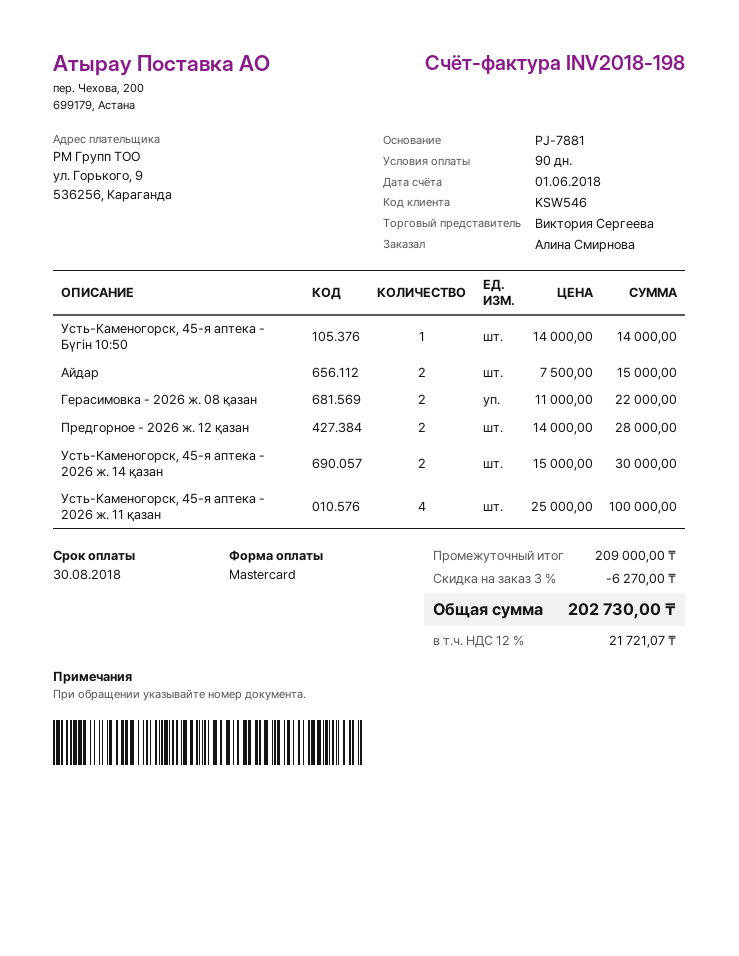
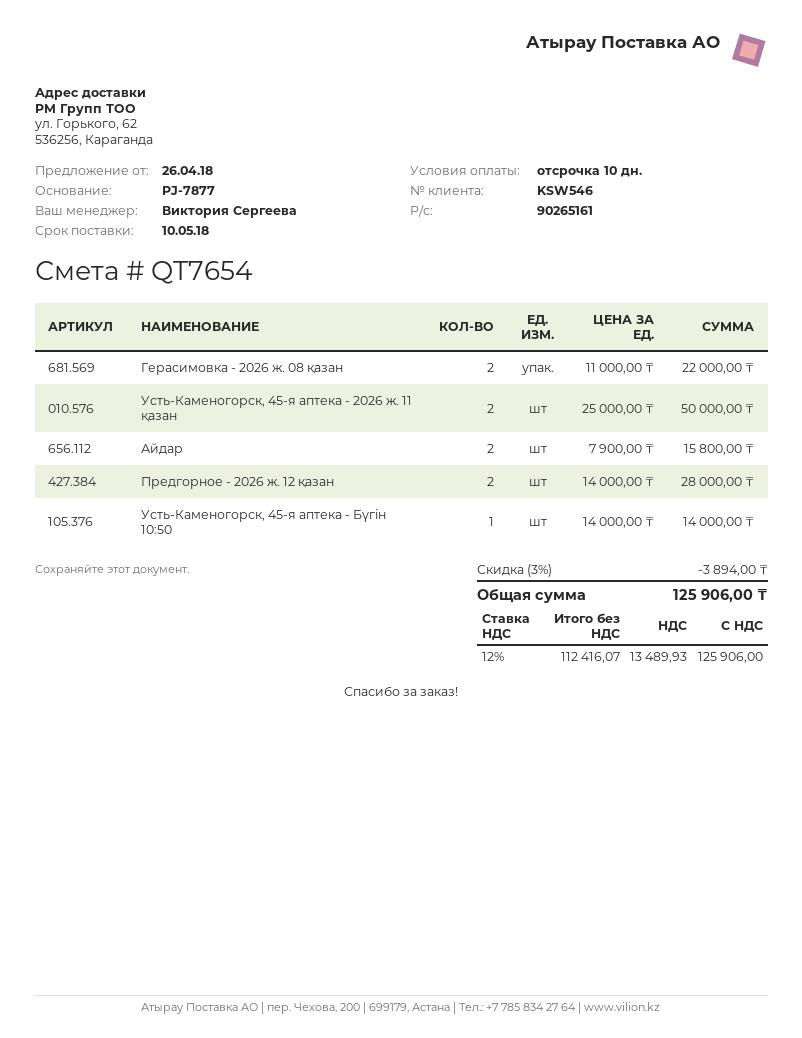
payment terms: 90 days -> 10 days
reference: PJ-7881 -> PJ-7877
Айдар: 2 x 7500.00 = 15000.00 -> 2 x 7900.00 = 15800.00
Усть-Каменогорск, 45-я аптека - 2026 ж. 14 қазан: 2 x 15000.00 = 30000.00 -> none
Усть-Каменогорск, 45-я аптека - 2026 ж. 11 қазан: 4 x 25000.00 = 100000.00 -> 2 x 25000.00 = 50000.00
discount: 3% = 6270.00 -> 3% = 3894.00
tax: 12% = 21721.07 -> 12% = 13489.93
total: 202730.00 -> 125906.00

